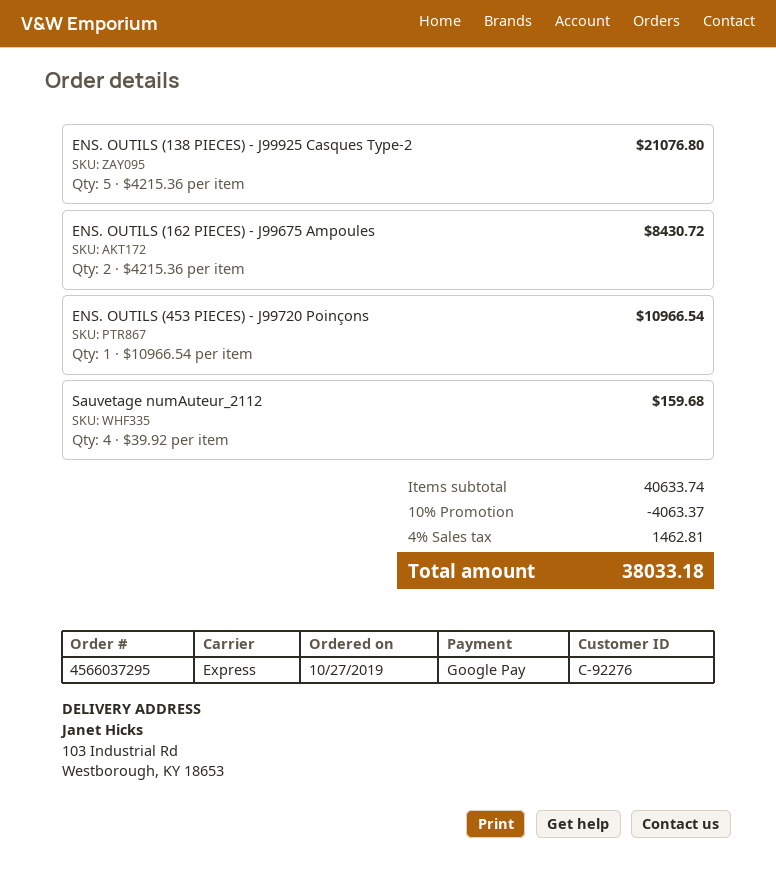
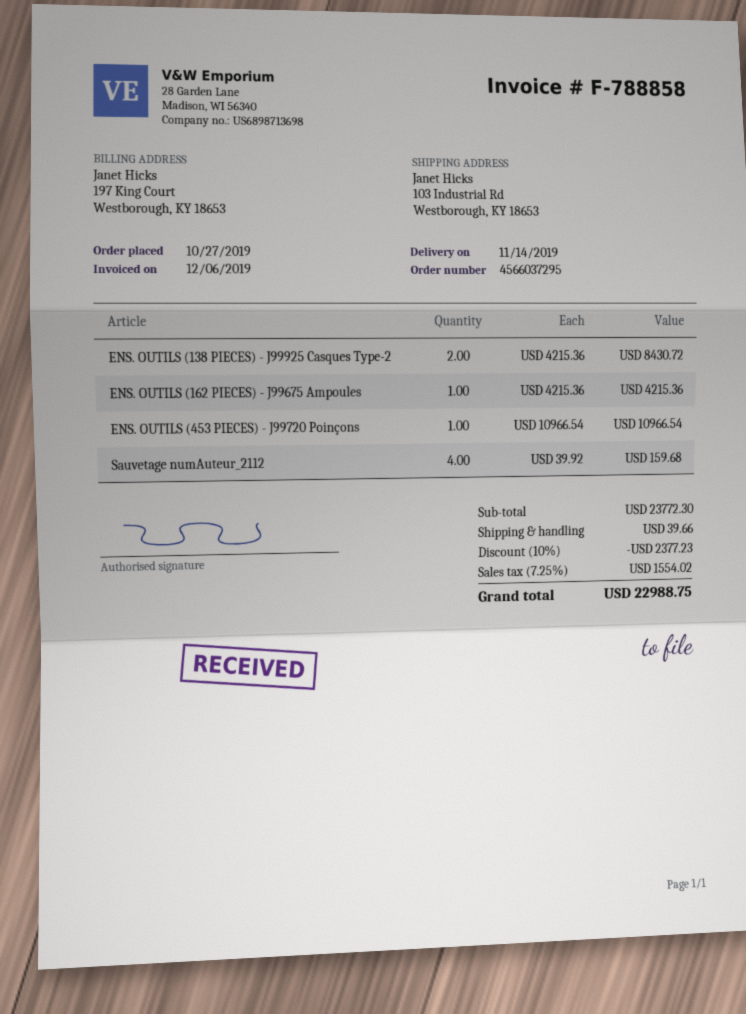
ENS. OUTILS (138 PIECES) - J99925 Casques Type-2: 5 x 4215.36 = 21076.80 -> 2 x 4215.36 = 8430.72
ENS. OUTILS (162 PIECES) - J99675 Ampoules: 2 x 4215.36 = 8430.72 -> 1 x 4215.36 = 4215.36
subtotal: 40633.74 -> 23772.30
discount: 10% = 4063.37 -> 10% = 2377.23
shipping: none -> 39.66
tax: 4% = 1462.81 -> 7.25% = 1554.02
total: 38033.18 -> 22988.75

